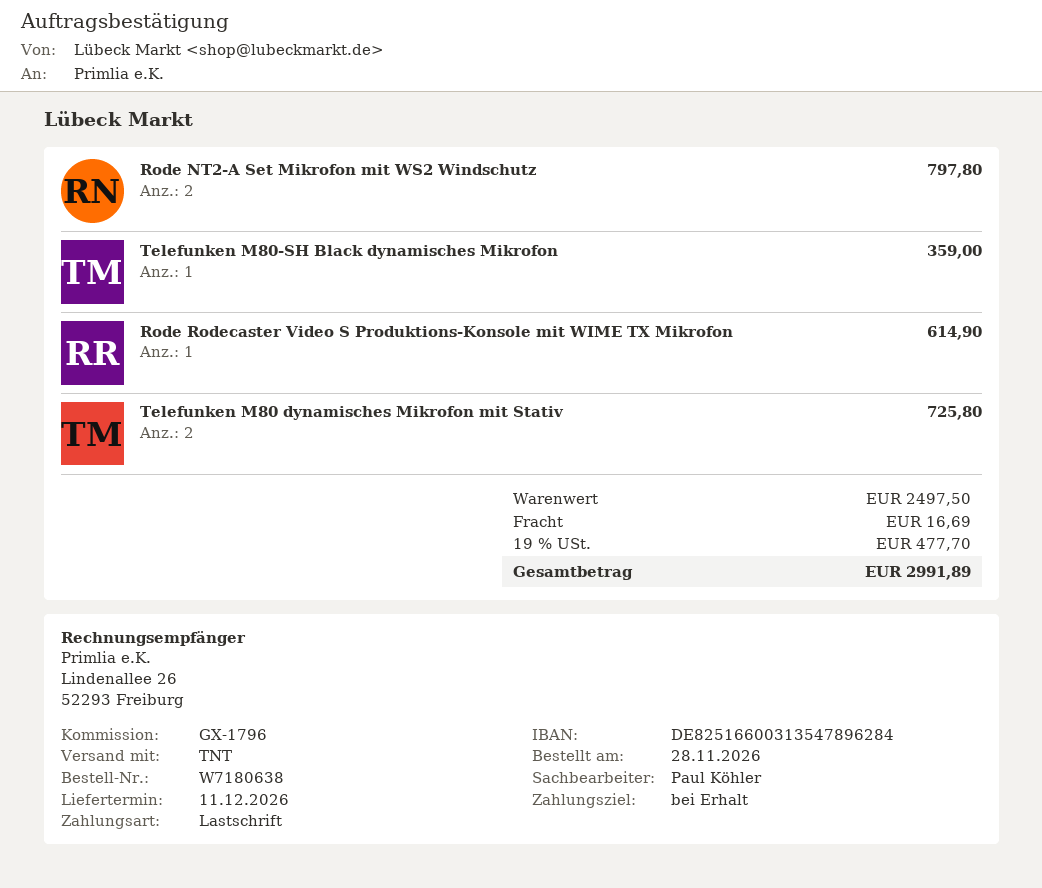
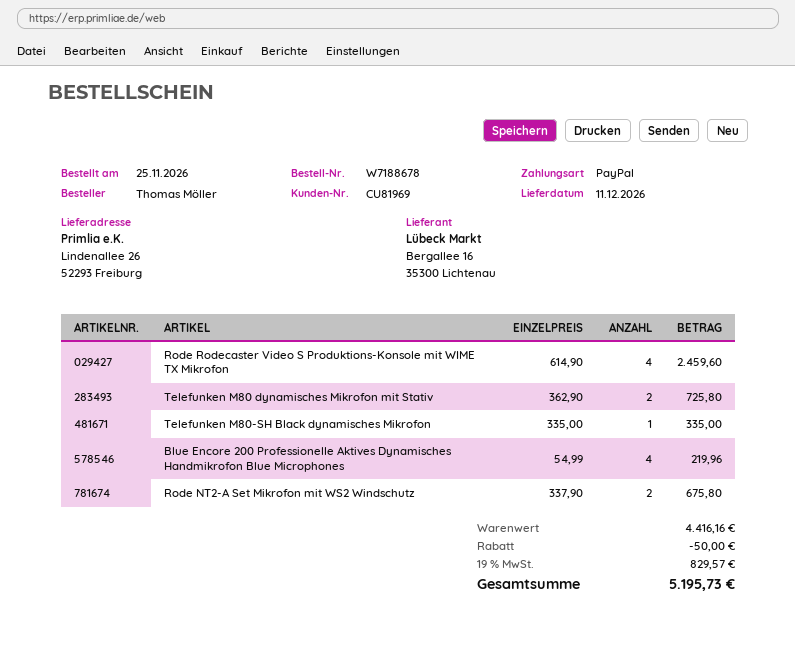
order number: W7180638 -> W7188678
order date: 2026-11-28 -> 2026-11-25
payment method: direct debit -> PayPal
Rode NT2-A Set Mikrofon mit WS2 Windschutz: 2 for 797.80 -> 2 for 675.80
Telefunken M80-SH Black dynamisches Mikrofon: 1 for 359.00 -> 1 for 335.00
Rode Rodecaster Video S Produktions-Konsole mit WIME TX Mikrofon: 1 for 614.90 -> 4 for 2459.60
Blue Encore 200 Professionelle Aktives Dynamisches Handmikrofon Blue Microphones: none -> 4 for 219.96
subtotal: 2497.50 -> 4416.16
discount: none -> 50.00
shipping: 16.69 -> none
tax: 19% = 477.70 -> 19% = 829.57
total: 2991.89 -> 5195.73

